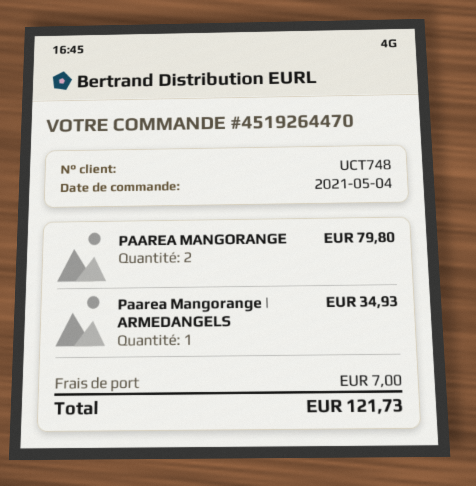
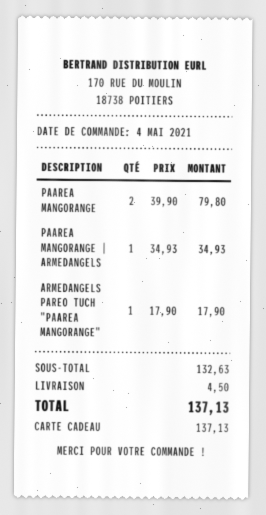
ARMEDANGELS PAREO TUCH "PAAREA MANGORANGE": none -> 1 for 17.90
shipping: 7.00 -> 4.50
total: 121.73 -> 137.13

